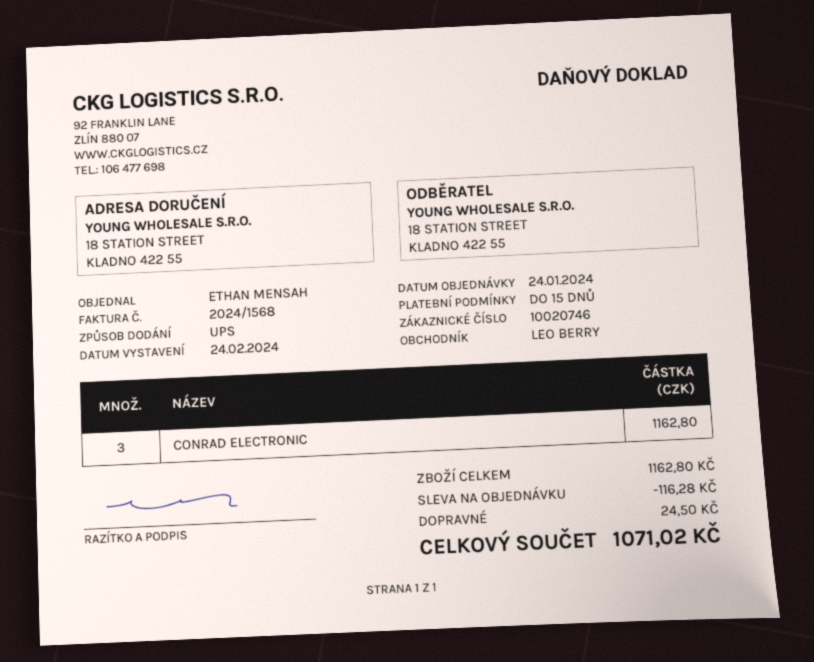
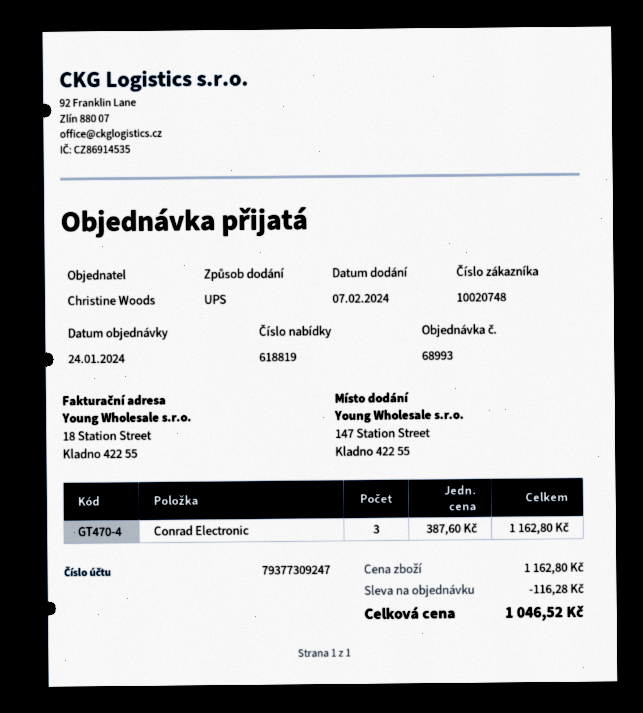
customer number: 10020746 -> 10020748
ordered by: ETHAN MENSAH -> Christine Woods
ship to: 18 STATION STREET, KLADNO 422 55 -> 147 Station Street, Kladno 422 55
shipping: 24.50 -> none
total: 1071.02 -> 1046.52

